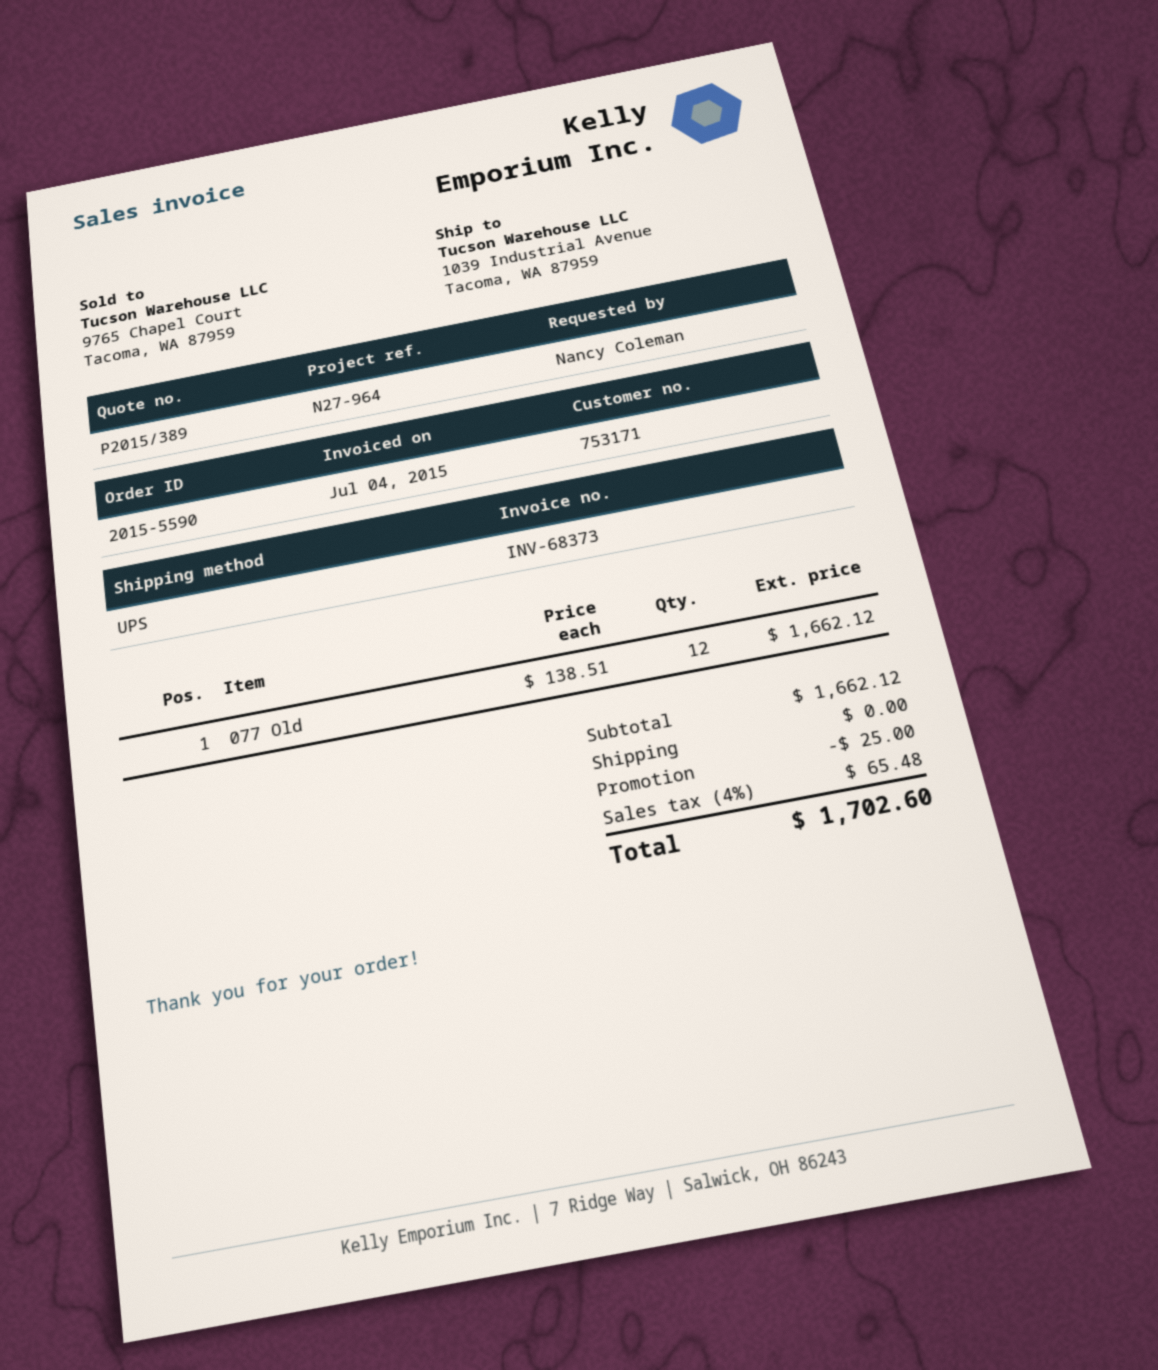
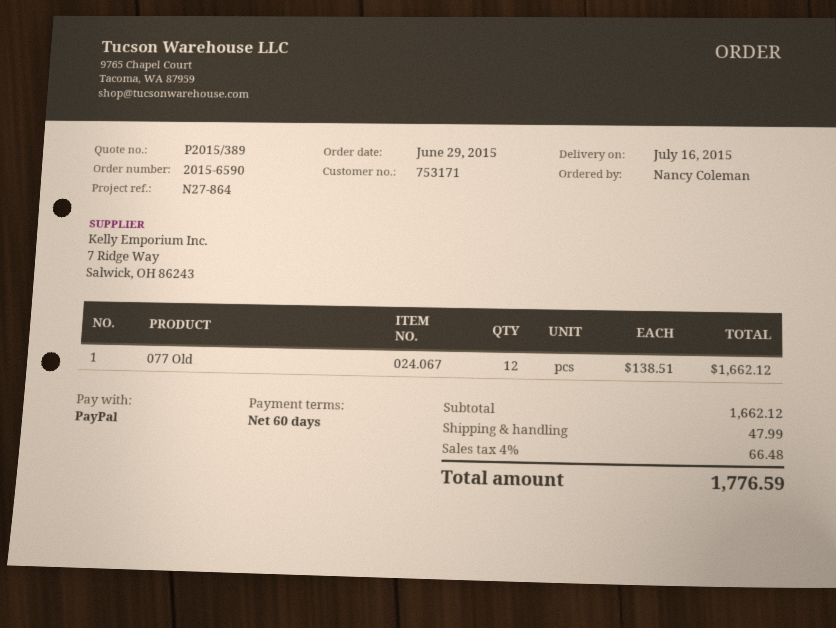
order number: 2015-5590 -> 2015-6590
reference: N27-964 -> N27-864
discount: 25.00 -> none
shipping: 0.00 -> 47.99
tax: 4% = 65.48 -> 4% = 66.48
total: 1702.60 -> 1776.59

